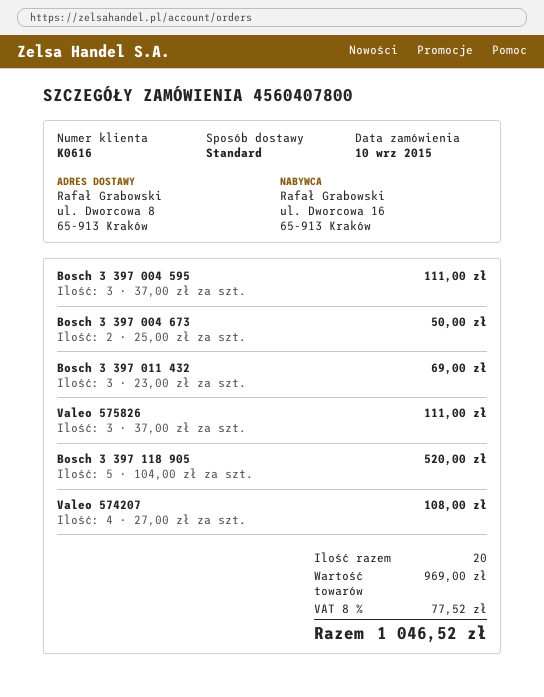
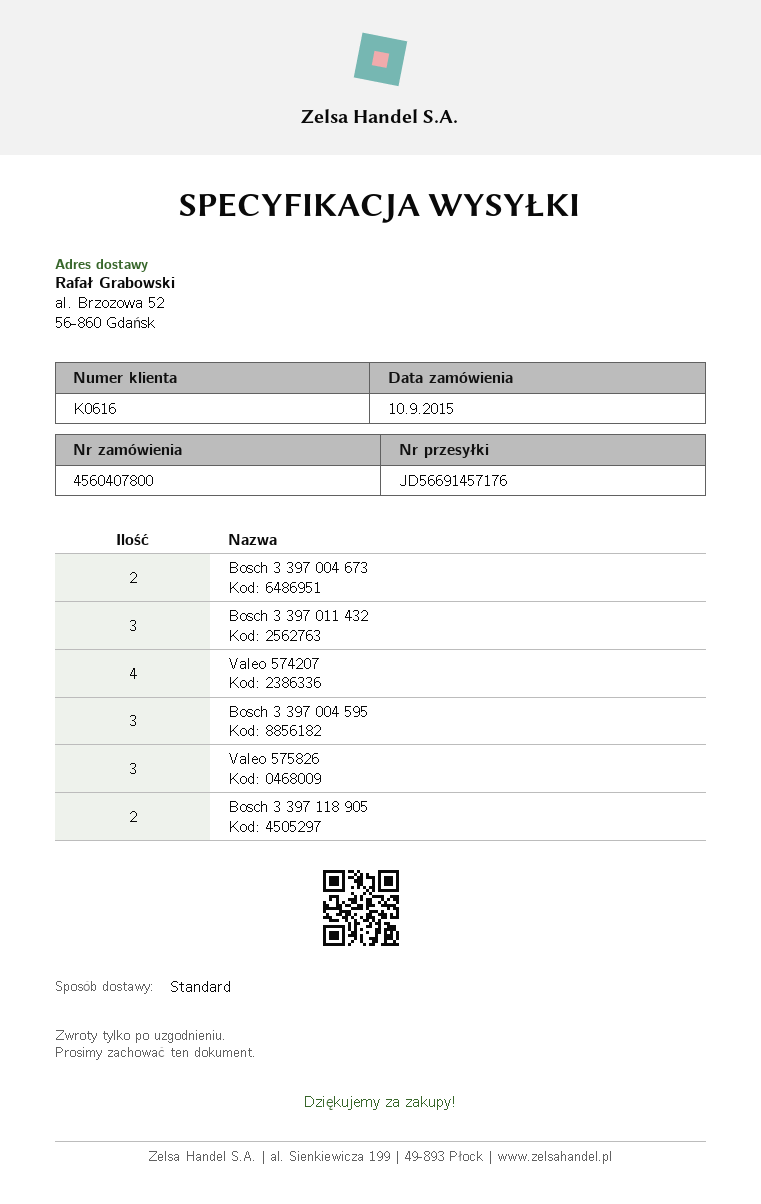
ship to: ul. Dworcowa 8, 65-913 Kraków -> al. Brzozowa 52, 56-860 Gdańsk
Bosch 3 397 118 905: 5 -> 2

